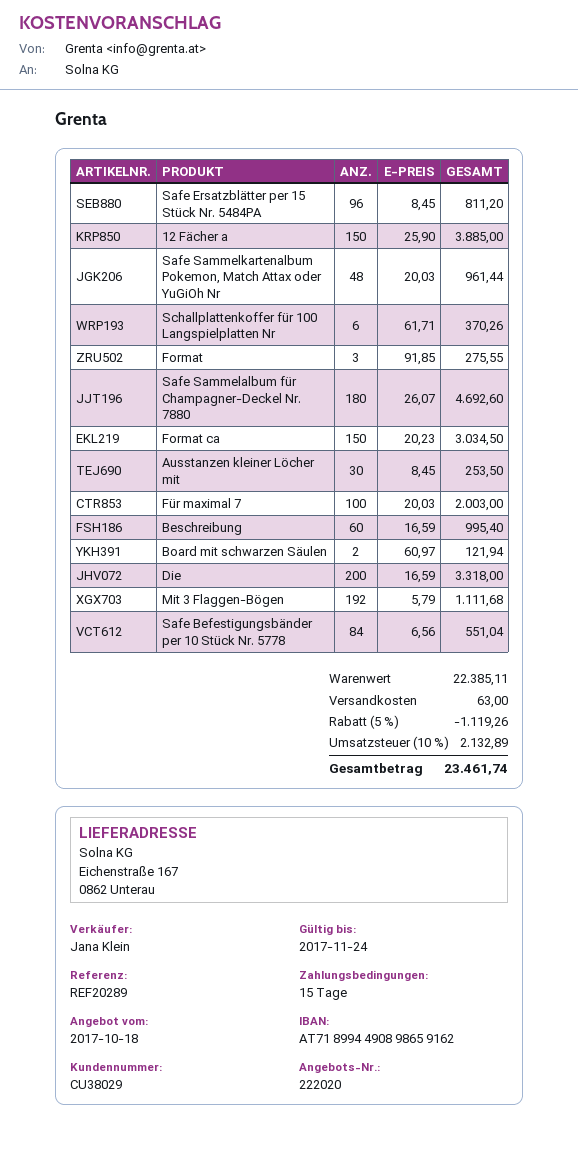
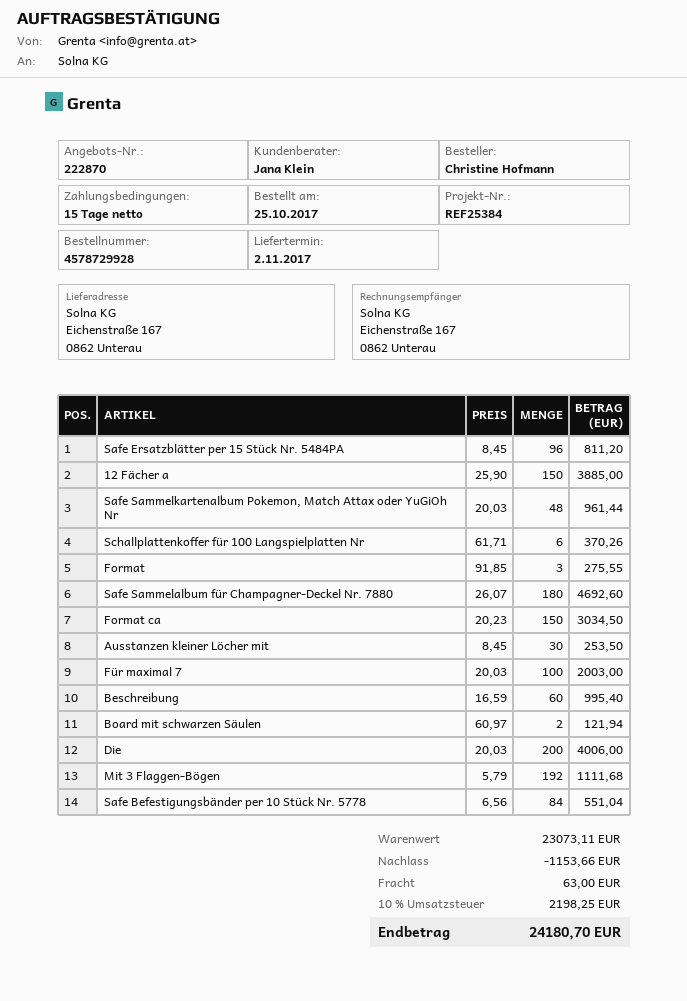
quote number: 222020 -> 222870
reference: REF20289 -> REF25384
Die: 200 x 16.59 = 3318.00 -> 200 x 20.03 = 4006.00
subtotal: 22385.11 -> 23073.11
discount: 1119.26 -> 1153.66
tax: 10% = 2132.89 -> 10% = 2198.25
total: 23461.74 -> 24180.70

